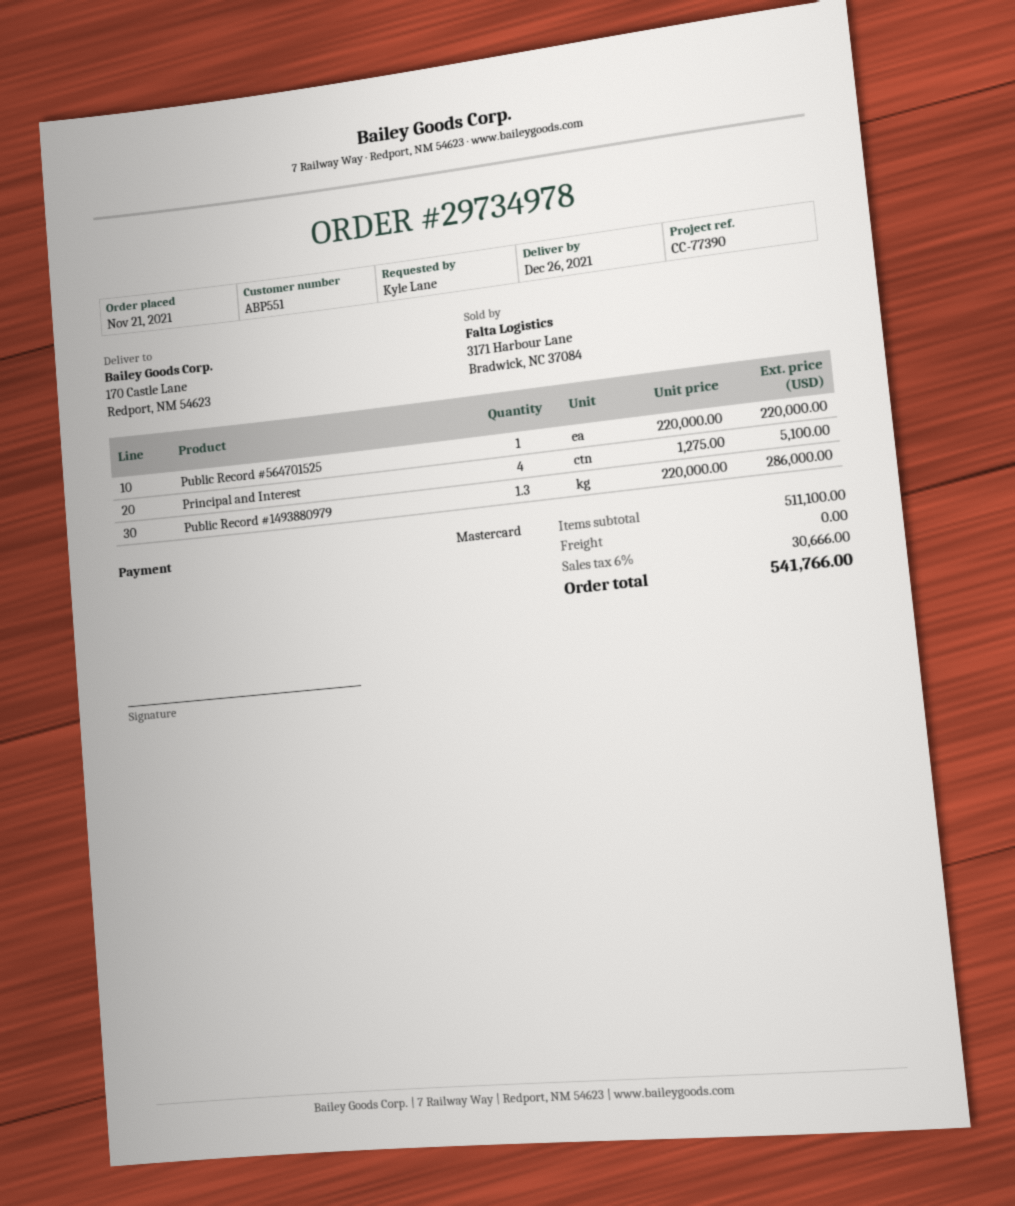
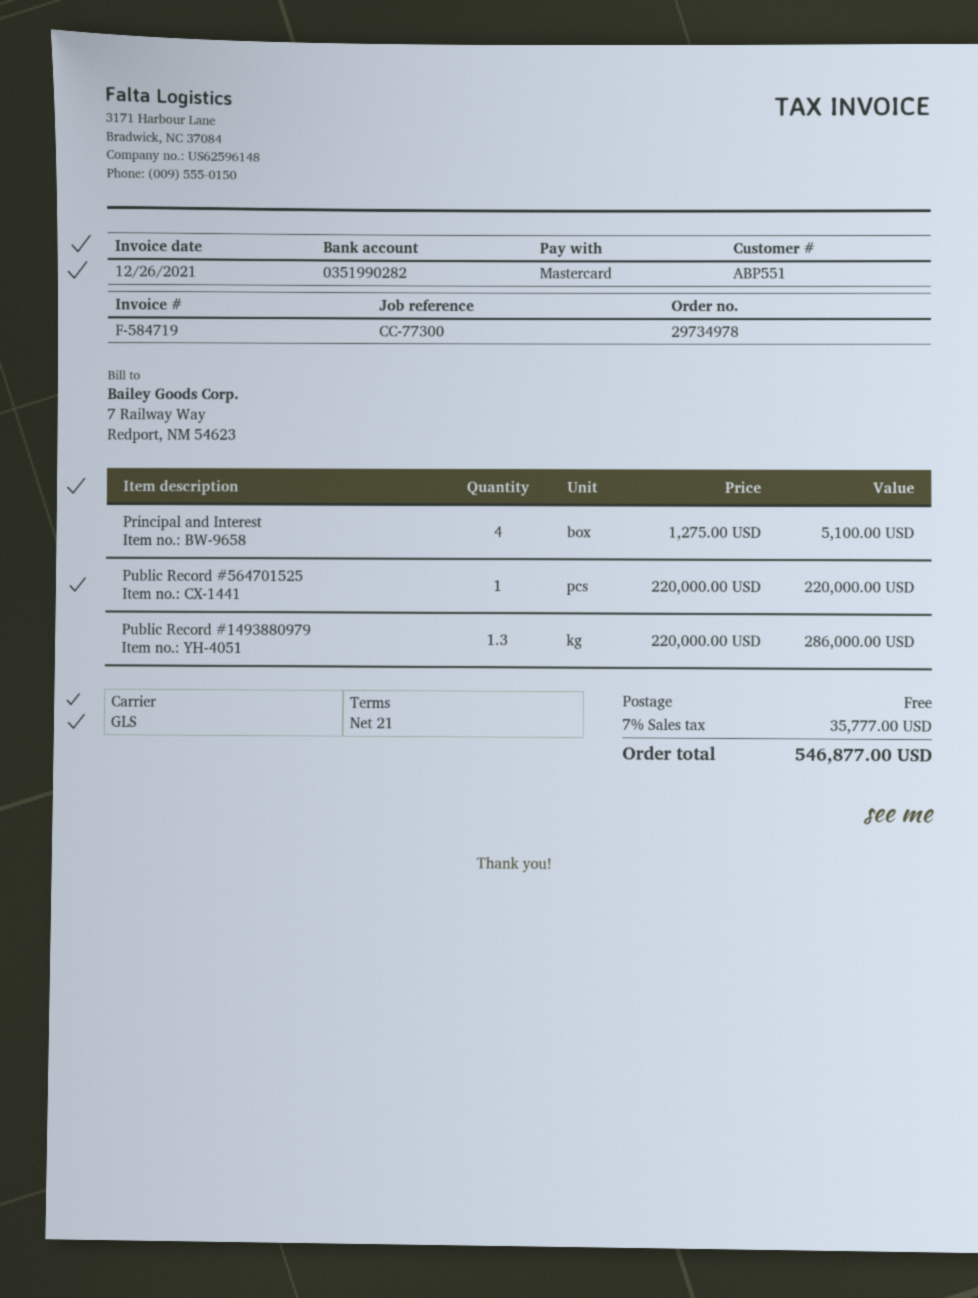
reference: CC-77390 -> CC-77300
tax: 6% = 30666.00 -> 7% = 35777.00
total: 541766.00 -> 546877.00

